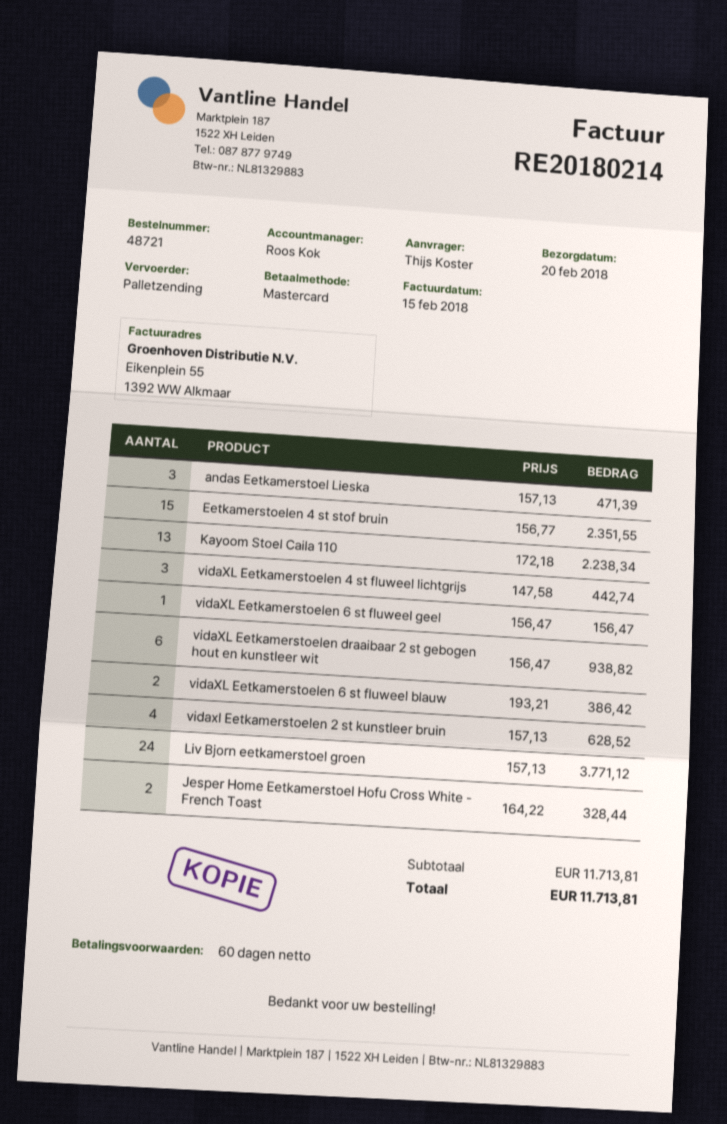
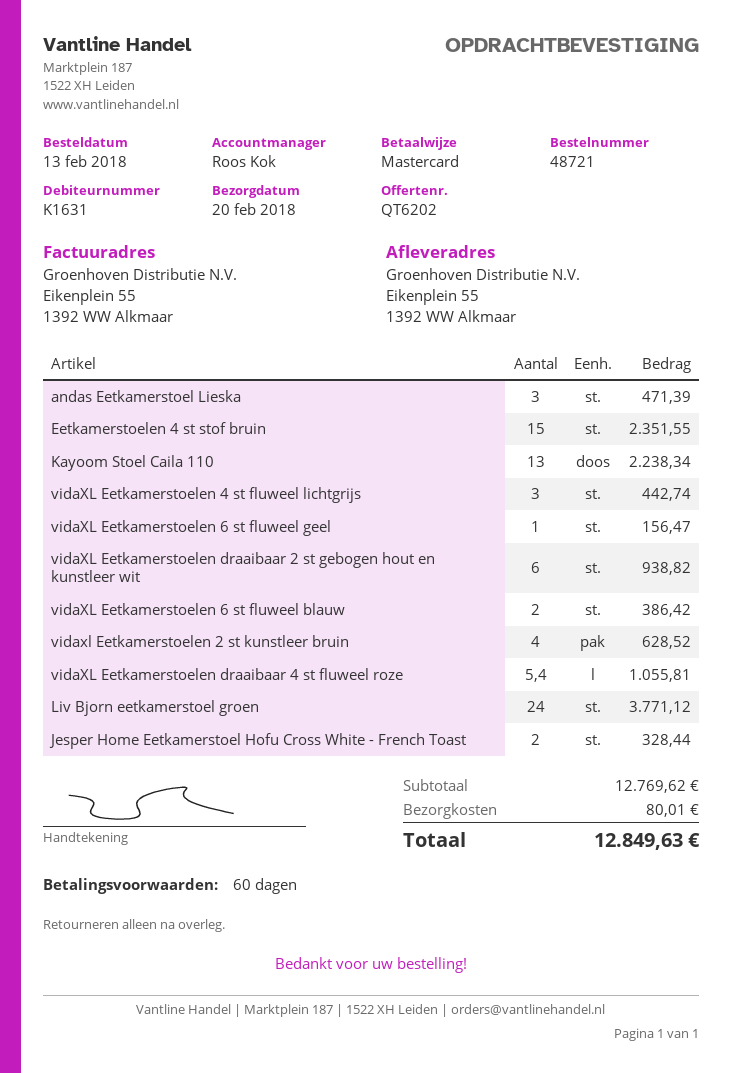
vidaXL Eetkamerstoelen draaibaar 4 st fluweel roze: none -> 5.4 for 1055.81
subtotal: 11713.81 -> 12769.62
shipping: none -> 80.01
total: 11713.81 -> 12849.63

